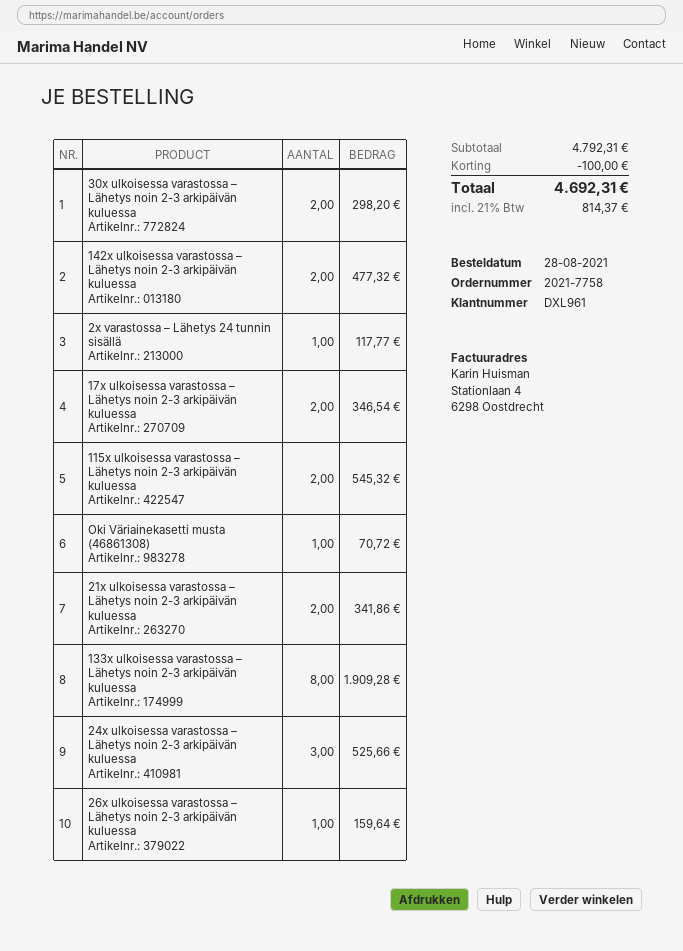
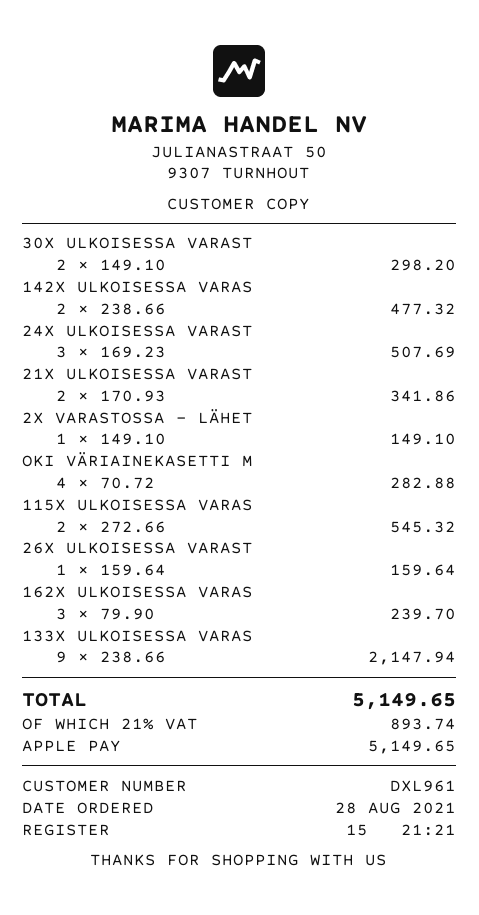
2x varastossa – Lähetys 24 tunnin sisällä: 1 for 117.77 -> 1 for 149.10
17x ulkoisessa varastossa – Lähetys noin 2-3 arkipäivän kuluessa: 2 for 346.54 -> none
Oki Väriainekasetti musta (46861308): 1 for 70.72 -> 4 for 282.88
133x ulkoisessa varastossa – Lähetys noin 2-3 arkipäivän kuluessa: 8 for 1909.28 -> 9 for 2147.94
24x ulkoisessa varastossa – Lähetys noin 2-3 arkipäivän kuluessa: 3 for 525.66 -> 3 for 507.69
162X ULKOISESSA VARAS: none -> 3 for 239.70
discount: 100.00 -> none
tax: 21% = 814.37 -> 21% = 893.74
total: 4692.31 -> 5149.65

